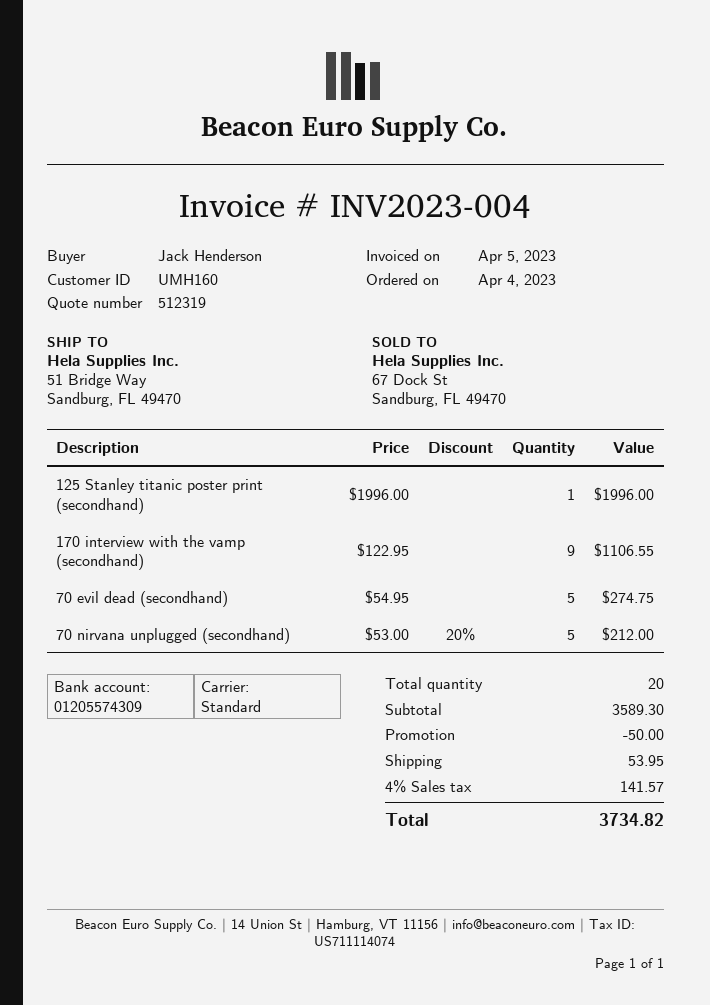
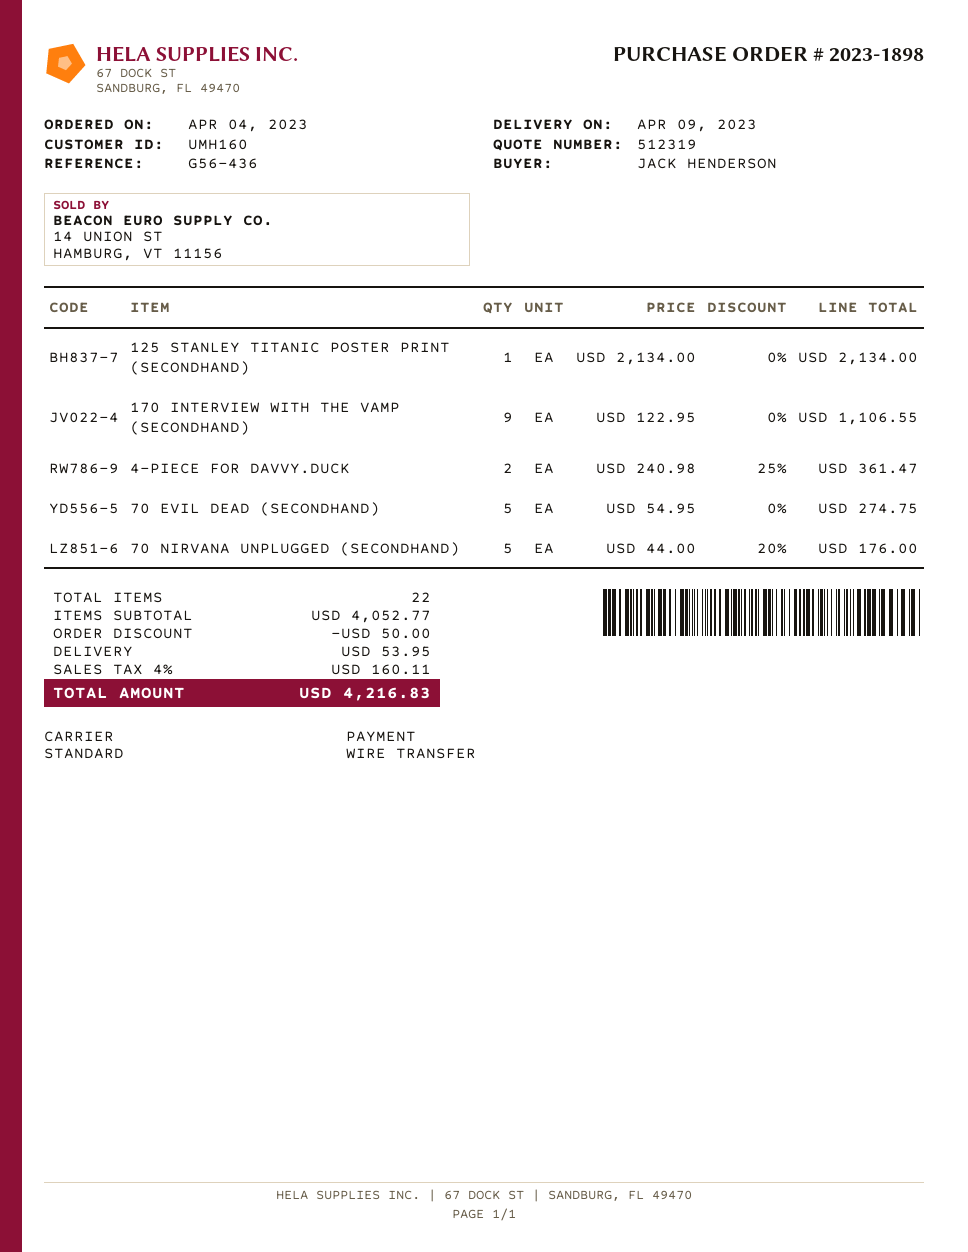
125 Stanley titanic poster print (secondhand): 1 x 1996.00 = 1996.00 -> 1 x 2134.00 = 2134.00
70 nirvana unplugged (secondhand): 5 x 53.00 - 20% = 212.00 -> 5 x 44.00 - 20% = 176.00
4-PIECE FOR DAVVY.DUCK: none -> 2 x 240.98 - 25% = 361.47
total quantity: 20 -> 22
subtotal: 3589.30 -> 4052.77
tax: 4% = 141.57 -> 4% = 160.11
total: 3734.82 -> 4216.83

